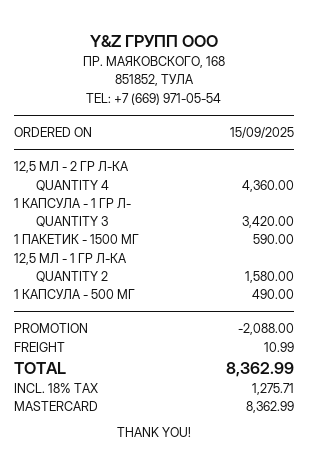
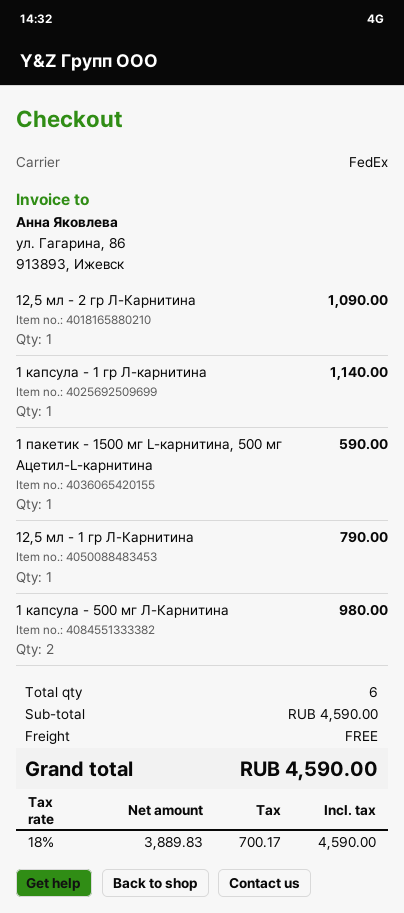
12,5 МЛ - 2 ГР Л-КА: 4 for 4360.00 -> 1 for 1090.00
1 КАПСУЛА - 1 ГР Л-: 3 for 3420.00 -> 1 for 1140.00
12,5 МЛ - 1 ГР Л-КА: 2 for 1580.00 -> 1 for 790.00
1 КАПСУЛА - 500 МГ: 1 for 490.00 -> 2 for 980.00
discount: 2088.00 -> none
shipping: 10.99 -> 0.00
tax: 18% = 1275.71 -> 18% = 700.17
total: 8362.99 -> 4590.00

